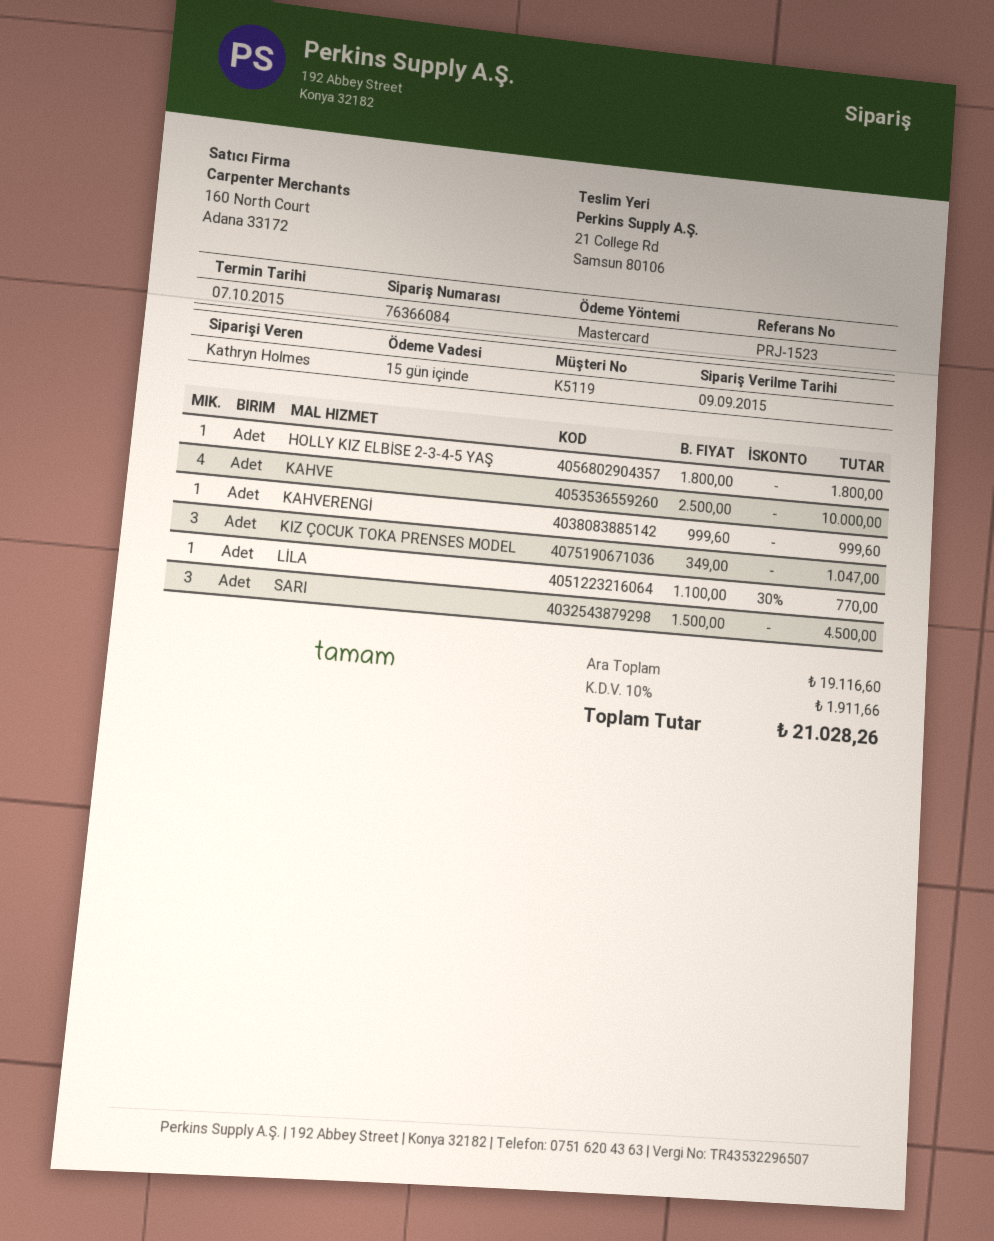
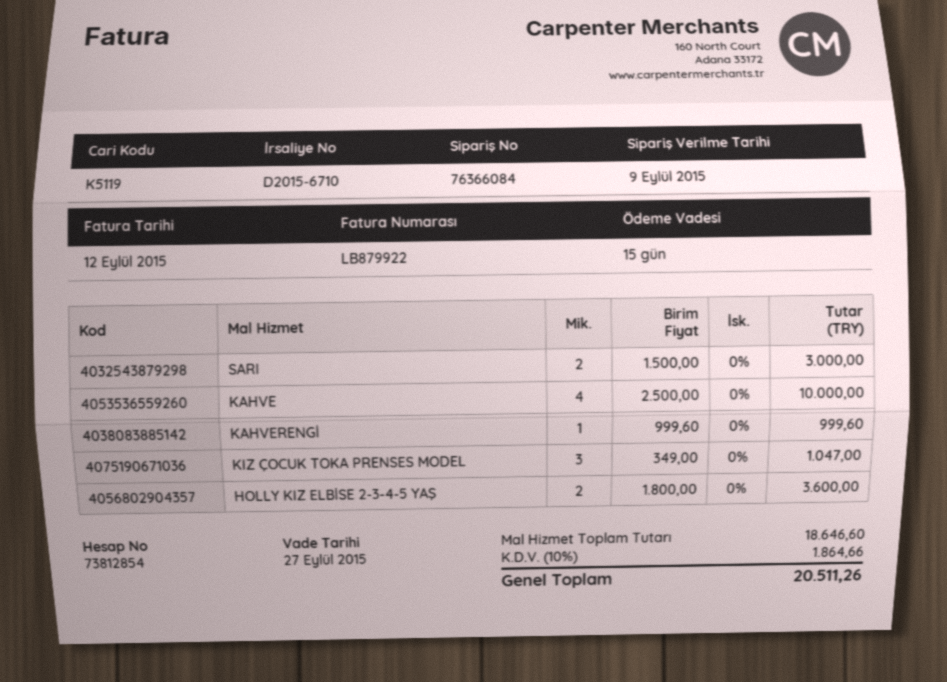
HOLLY KIZ ELBİSE 2-3-4-5 YAŞ: 1 x 1800.00 = 1800.00 -> 2 x 1800.00 = 3600.00
LİLA: 1 x 1100.00 - 30% = 770.00 -> none
SARI: 3 x 1500.00 = 4500.00 -> 2 x 1500.00 = 3000.00
subtotal: 19116.60 -> 18646.60
tax: 10% = 1911.66 -> 10% = 1864.66
total: 21028.26 -> 20511.26

